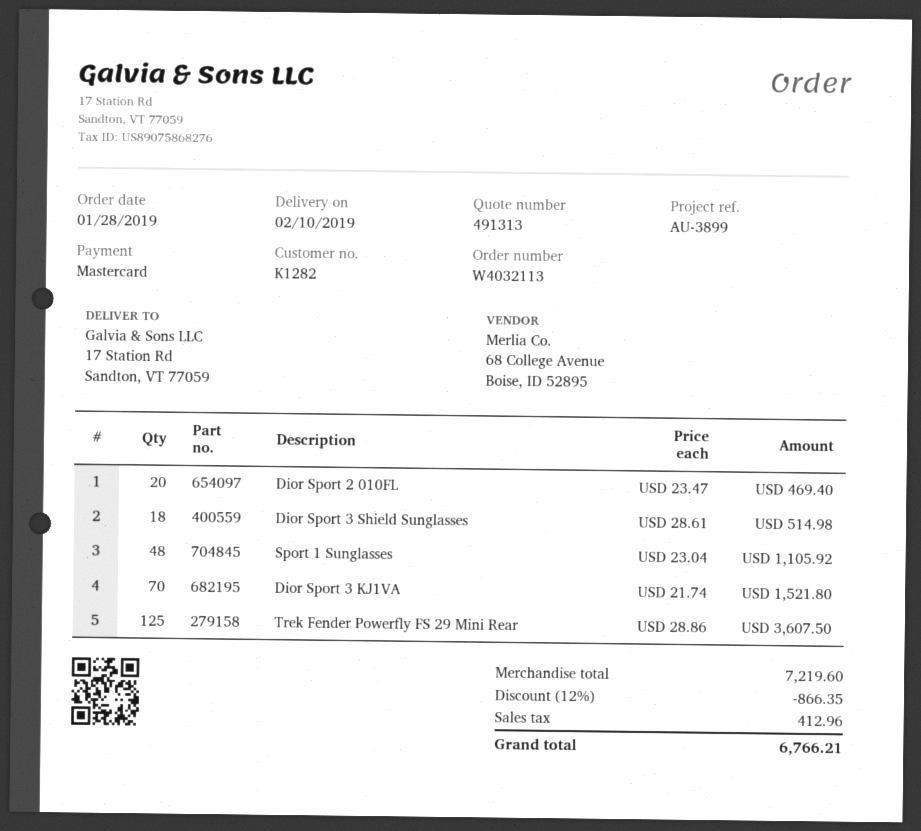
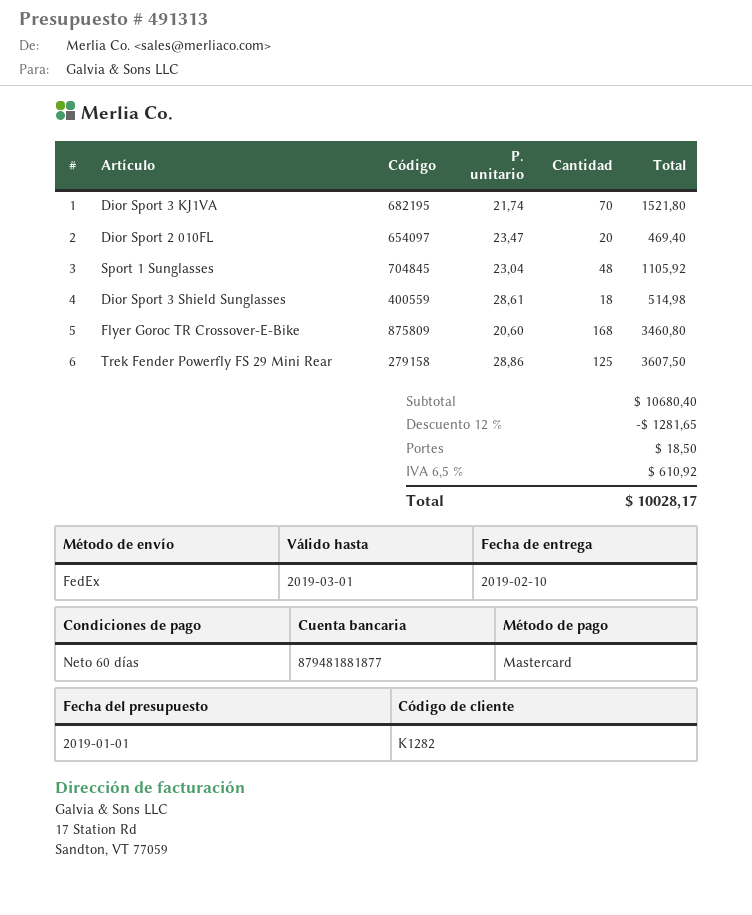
Flyer Goroc TR Crossover-E-Bike: none -> 168 x 20.60 = 3460.80
subtotal: 7219.60 -> 10680.40
discount: 12% = 866.35 -> 12% = 1281.65
shipping: none -> 18.50
tax: 412.96 -> 610.92
total: 6766.21 -> 10028.17

